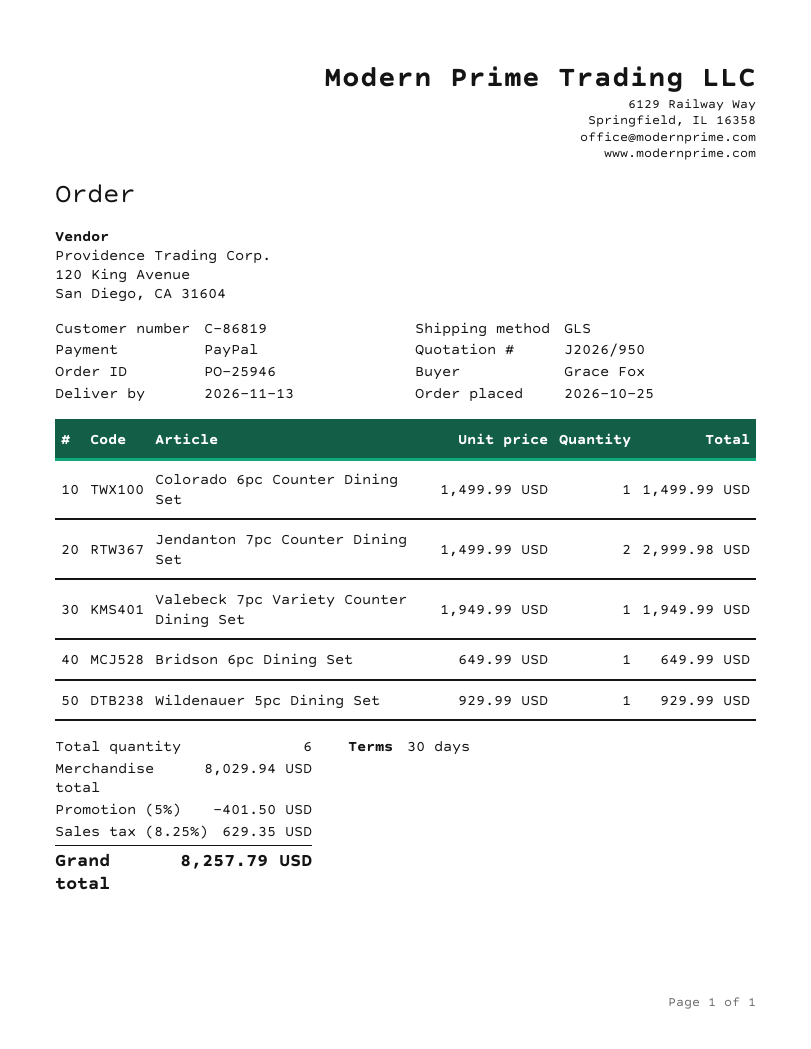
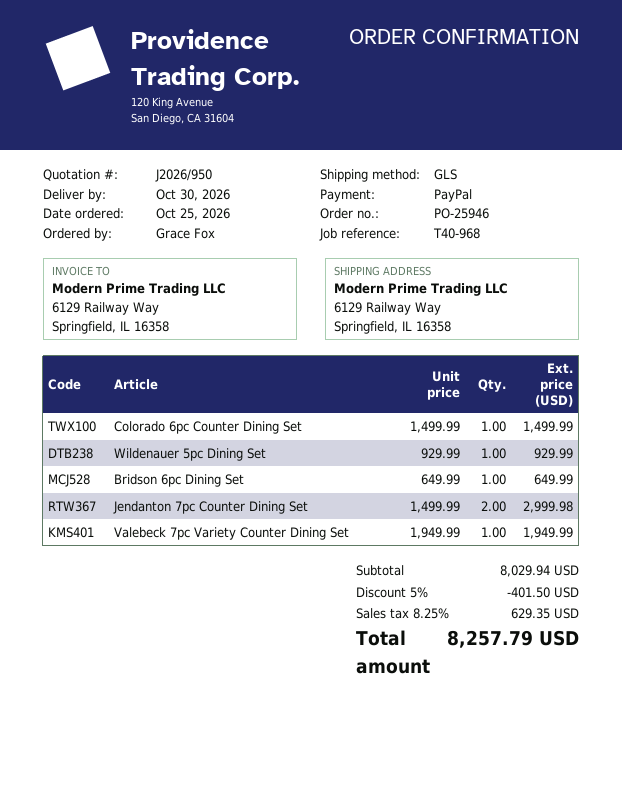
delivery date: 2026-11-13 -> 2026-10-30

